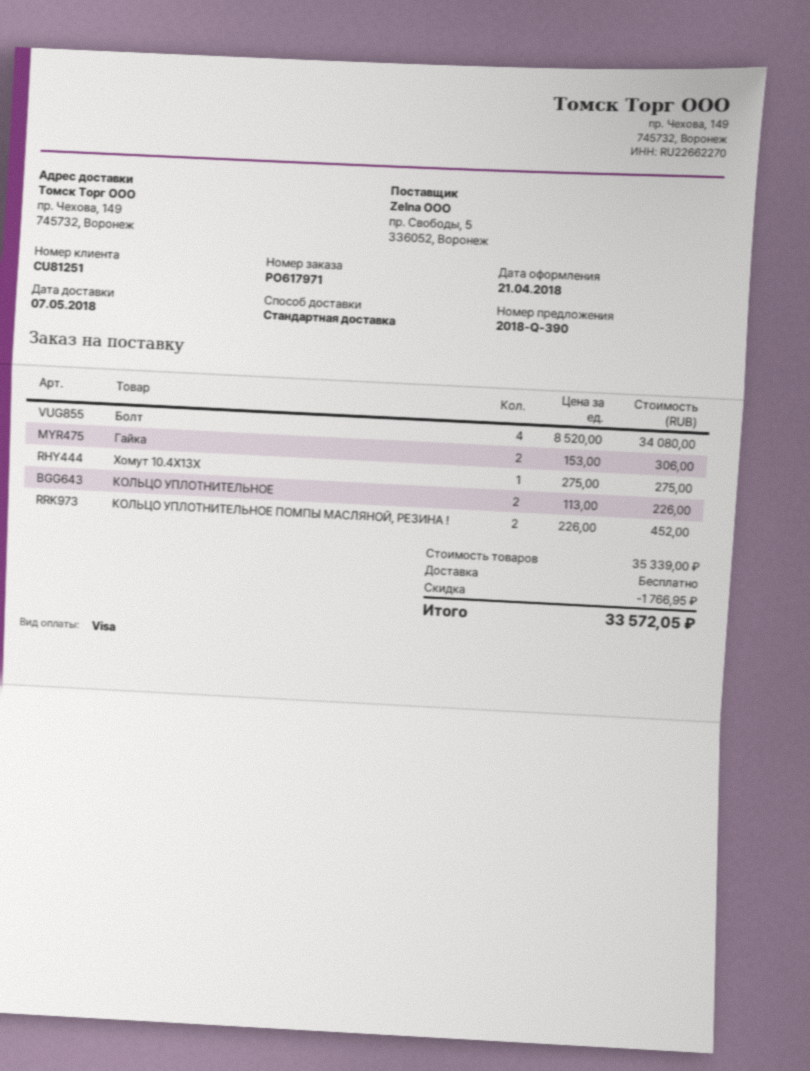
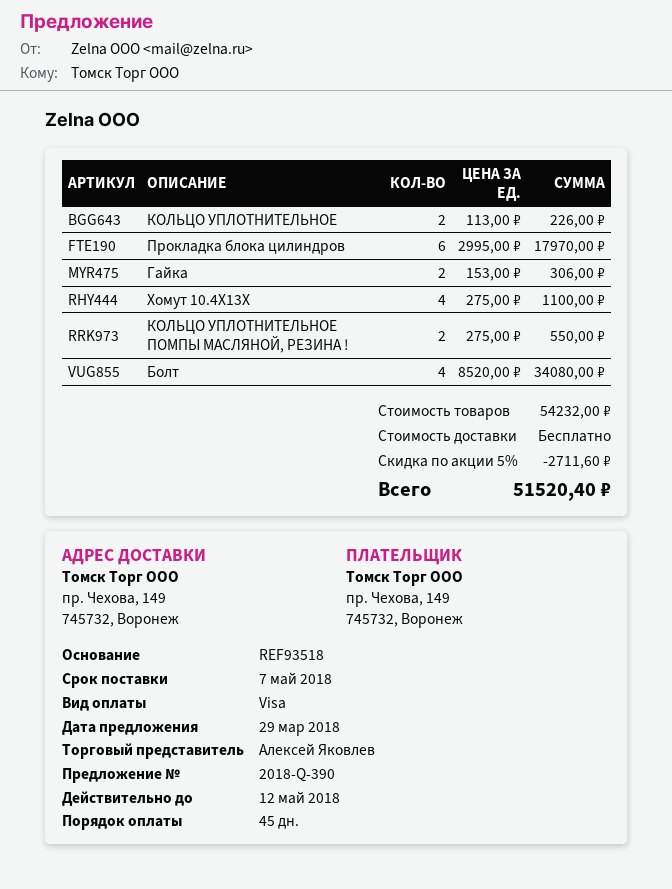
Хомут 10.4X13X: 1 x 275.00 = 275.00 -> 4 x 275.00 = 1100.00
КОЛЬЦО УПЛОТНИТЕЛЬНОЕ ПОМПЫ МАСЛЯНОЙ, РЕЗИНА !: 2 x 226.00 = 452.00 -> 2 x 275.00 = 550.00
Прокладка блока цилиндров: none -> 6 x 2995.00 = 17970.00
subtotal: 35339.00 -> 54232.00
discount: 1766.95 -> 2711.60
total: 33572.05 -> 51520.40

